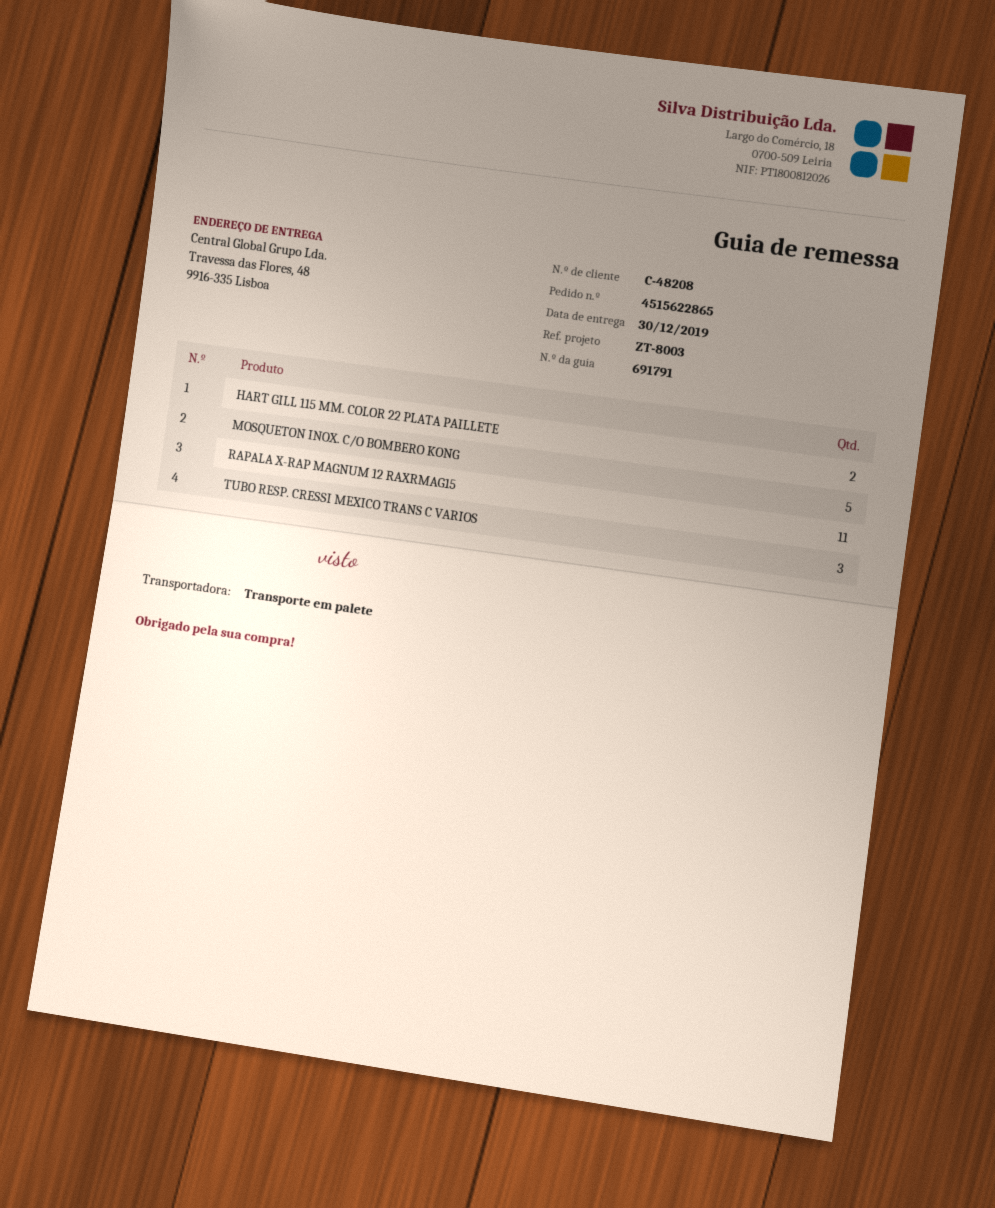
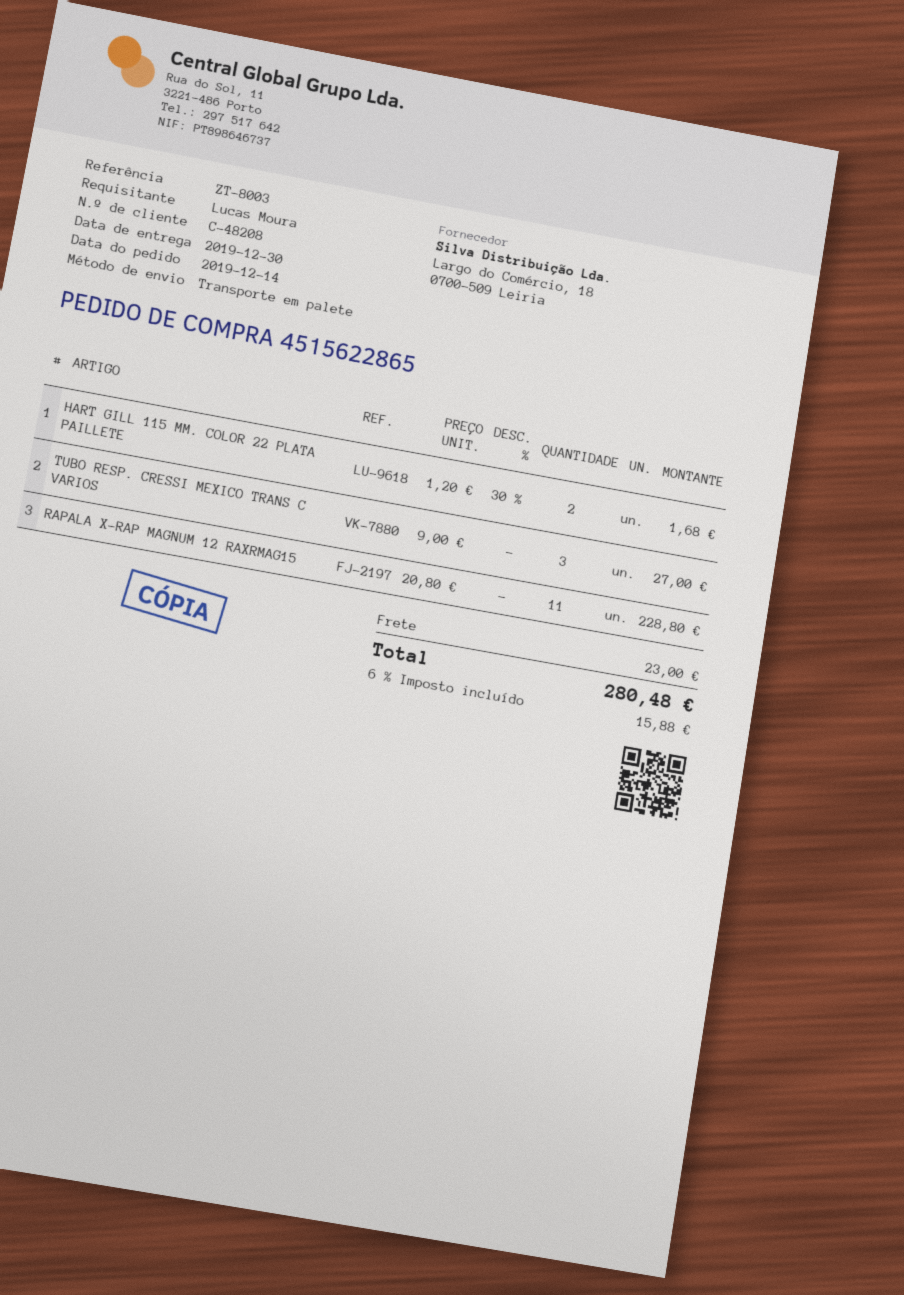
MOSQUETON INOX. C/O BOMBERO KONG: 5 -> none

